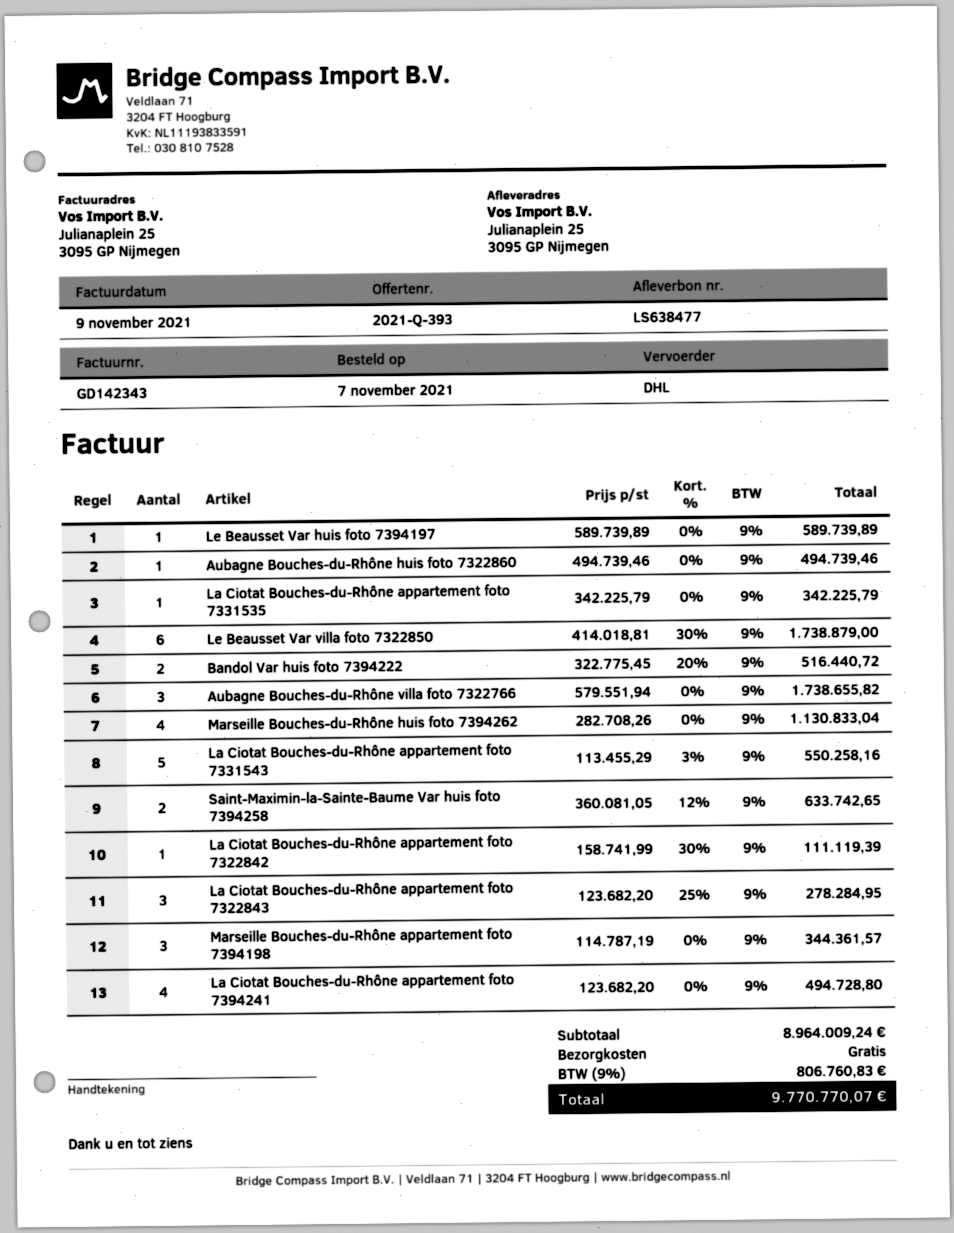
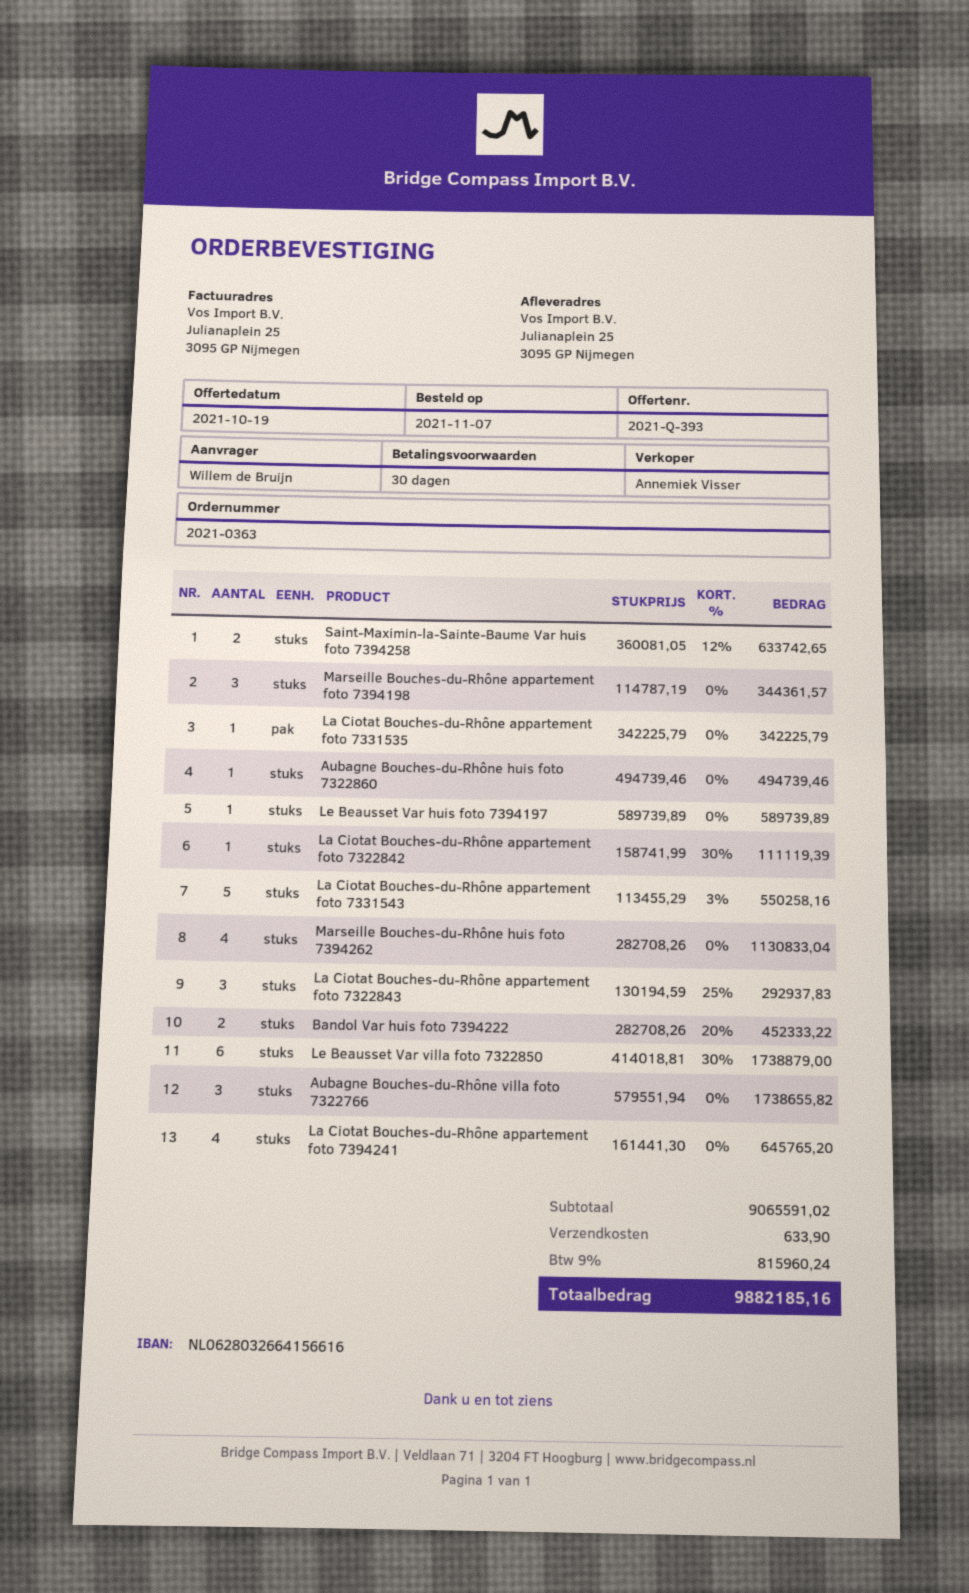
Bandol Var huis foto 7394222: 2 x 322775.45 - 20% = 516440.72 -> 2 x 282708.26 - 20% = 452333.22
La Ciotat Bouches-du-Rhône appartement foto 7322843: 3 x 123682.20 - 25% = 278284.95 -> 3 x 130194.59 - 25% = 292937.83
La Ciotat Bouches-du-Rhône appartement foto 7394241: 4 x 123682.20 = 494728.80 -> 4 x 161441.30 = 645765.20
subtotal: 8964009.24 -> 9065591.02
shipping: 0.00 -> 633.90
tax: 9% = 806760.83 -> 9% = 815960.24
total: 9770770.07 -> 9882185.16

